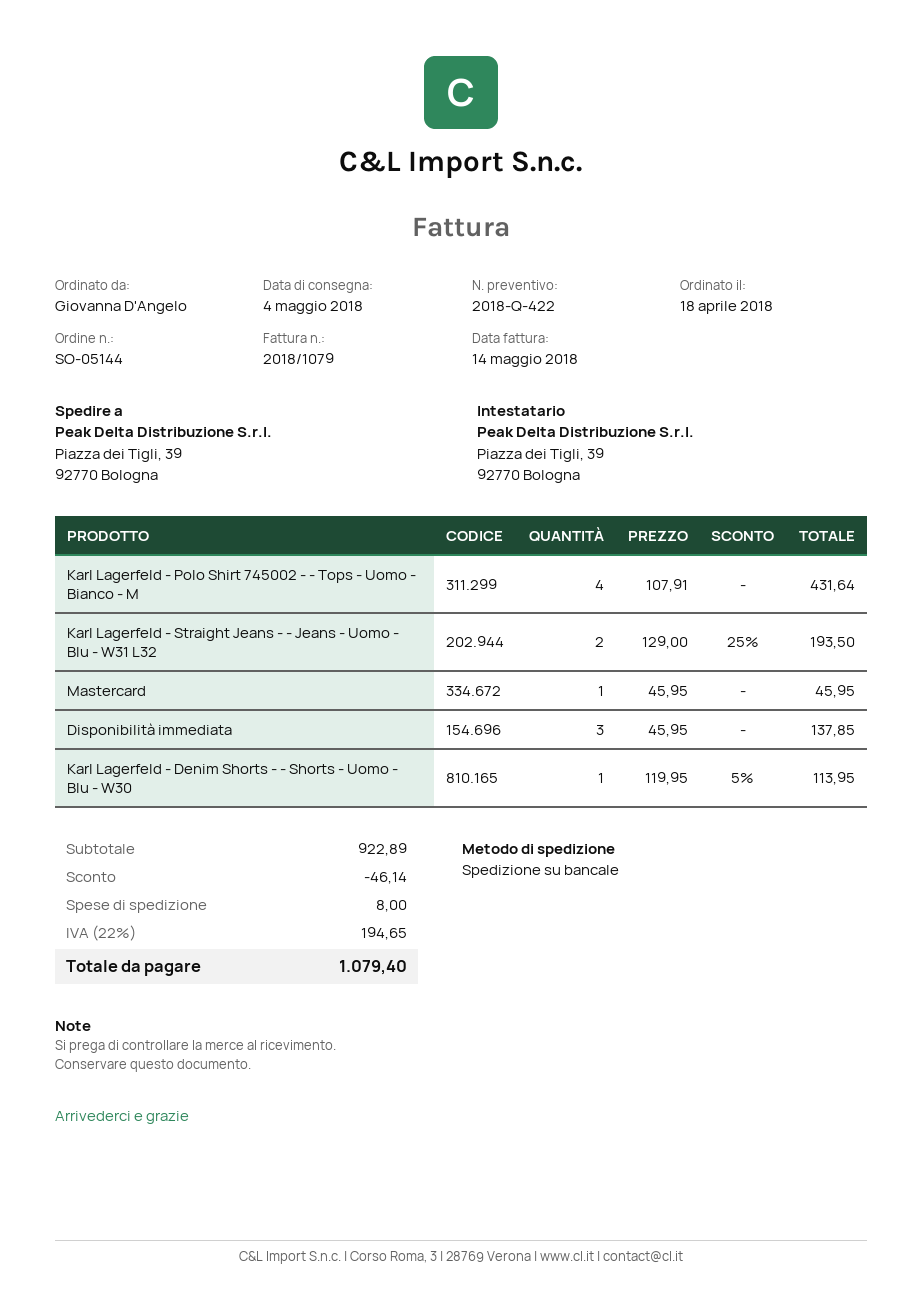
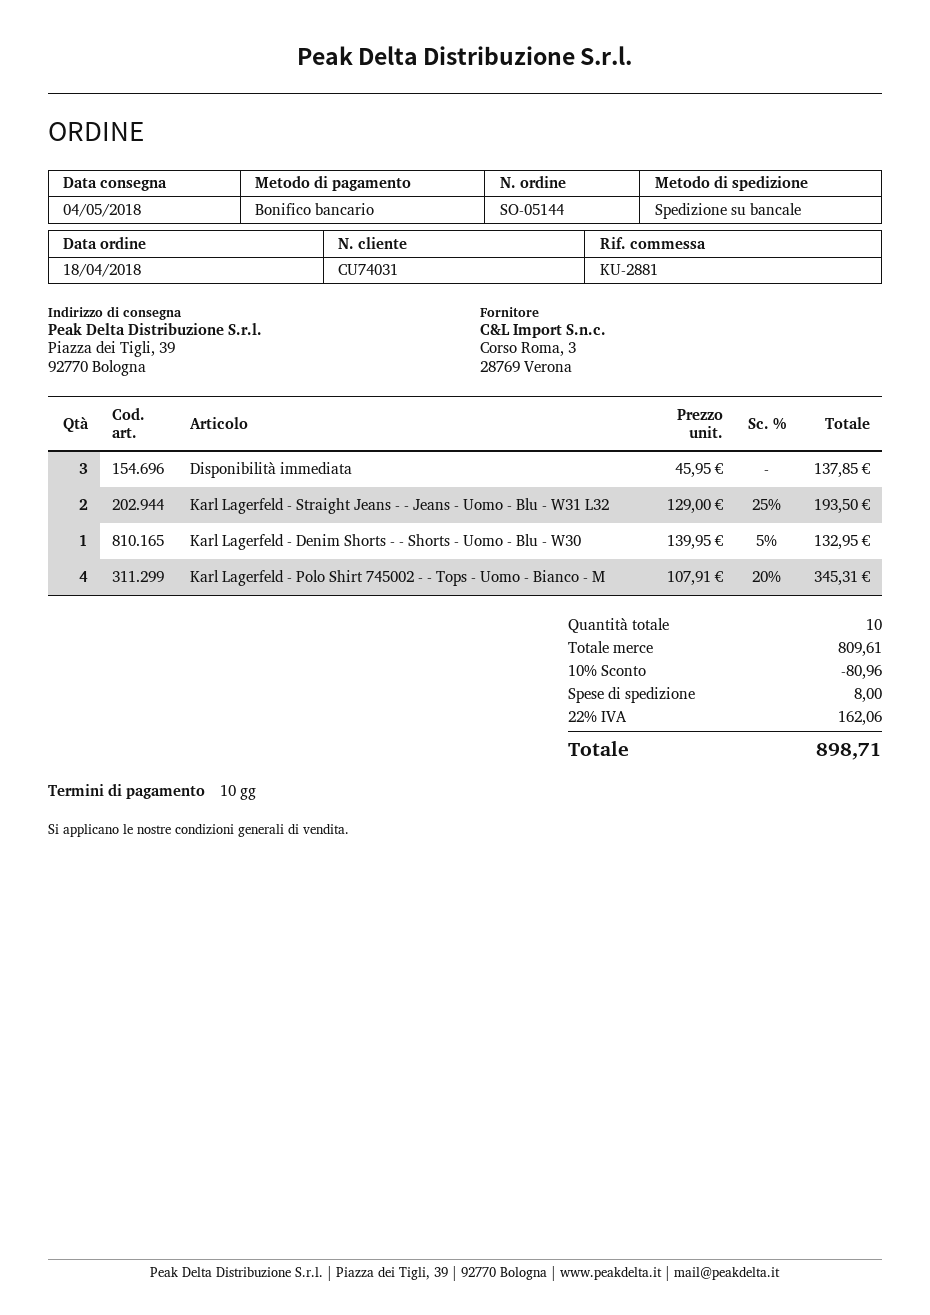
Karl Lagerfeld - Polo Shirt 745002 - - Tops - Uomo - Bianco - M: 4 x 107.91 = 431.64 -> 4 x 107.91 - 20% = 345.31
Mastercard: 1 x 45.95 = 45.95 -> none
Karl Lagerfeld - Denim Shorts - - Shorts - Uomo - Blu - W30: 1 x 119.95 - 5% = 113.95 -> 1 x 139.95 - 5% = 132.95
subtotal: 922.89 -> 809.61
discount: 46.14 -> 80.96
tax: 22% = 194.65 -> 22% = 162.06
total: 1079.40 -> 898.71

